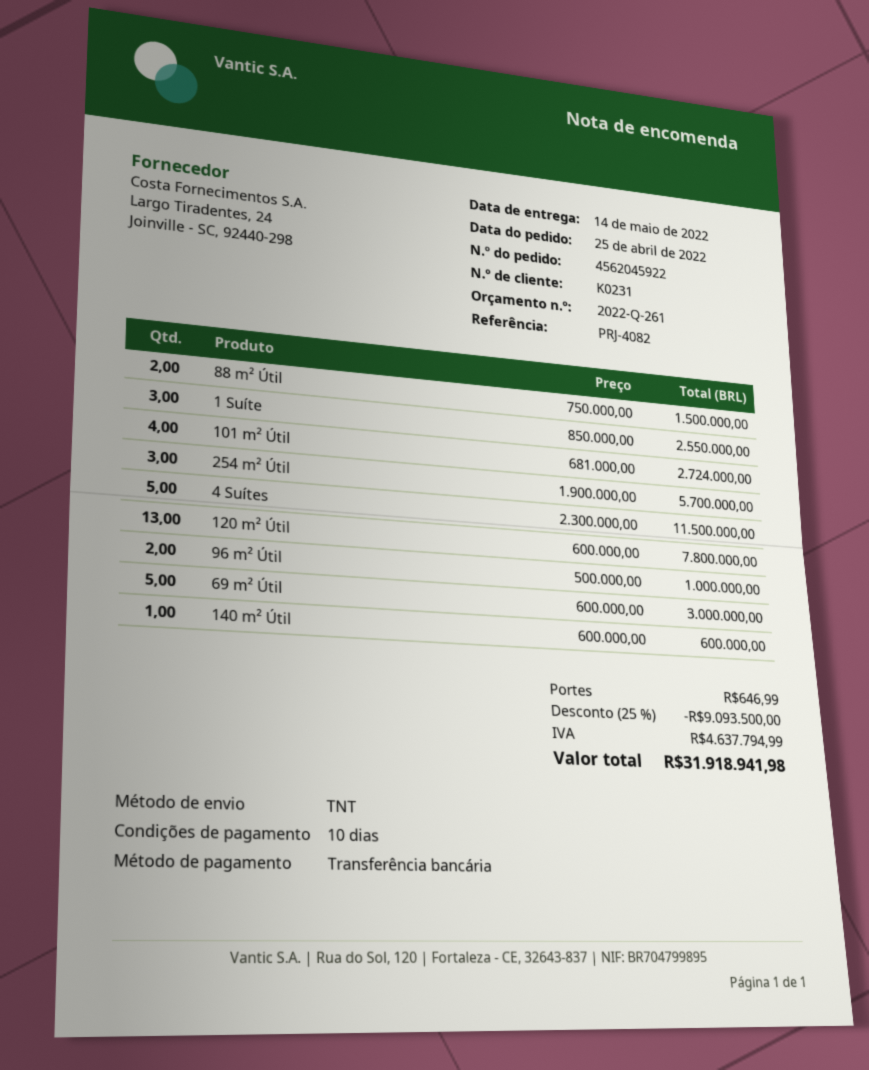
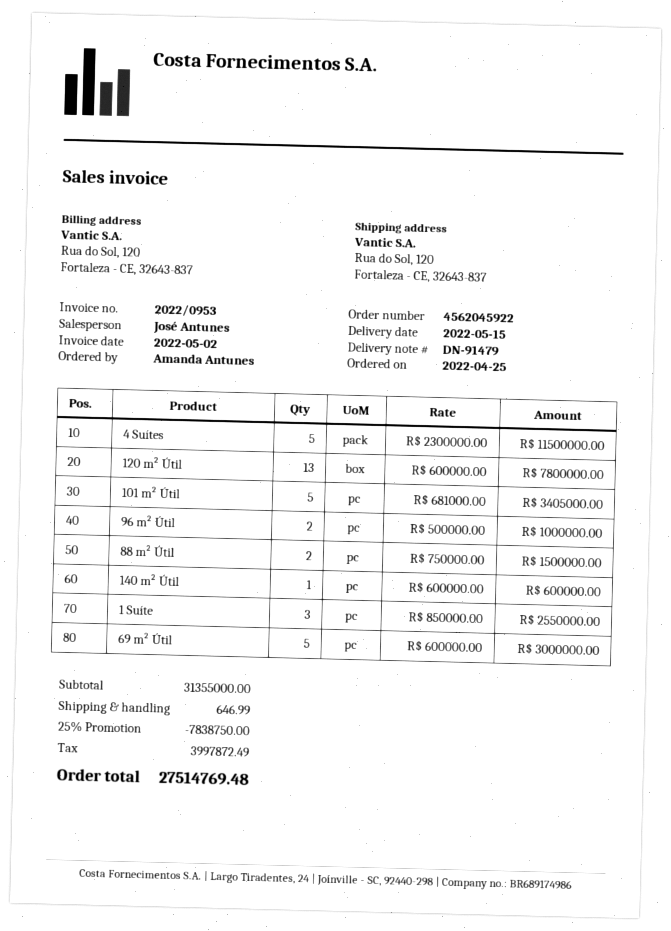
delivery date: 2022-05-14 -> 2022-05-15
101 m² Útil: 4 x 681000.00 = 2724000.00 -> 5 x 681000.00 = 3405000.00
254 m² Útil: 3 x 1900000.00 = 5700000.00 -> none
discount: 25% = 9093500.00 -> 25% = 7838750.00
tax: 4637794.99 -> 3997872.49
total: 31918941.98 -> 27514769.48

